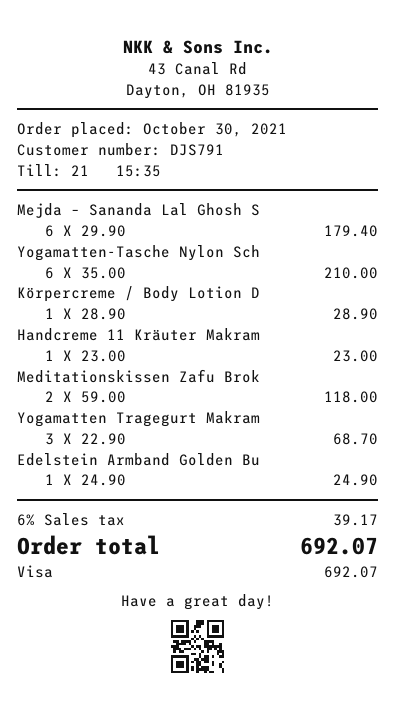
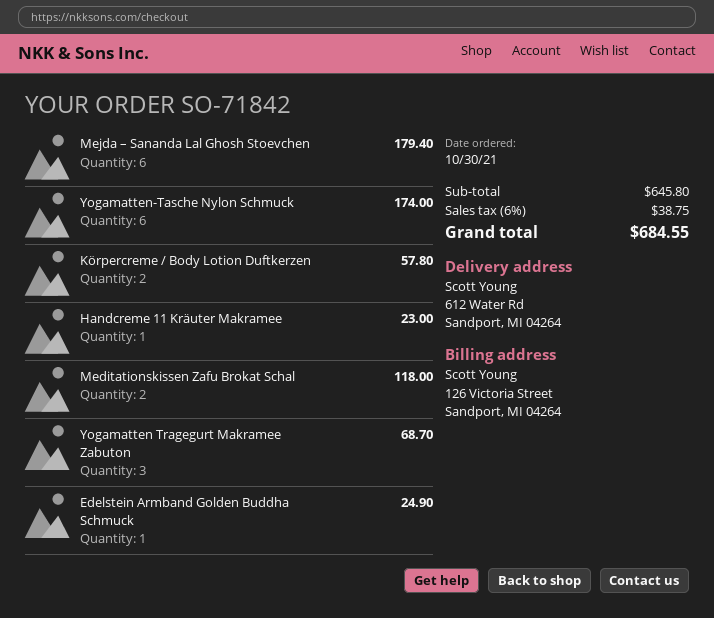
Yogamatten-Tasche Nylon Sch: 6 for 210.00 -> 6 for 174.00
Körpercreme / Body Lotion D: 1 for 28.90 -> 2 for 57.80
tax: 6% = 39.17 -> 6% = 38.75
total: 692.07 -> 684.55

